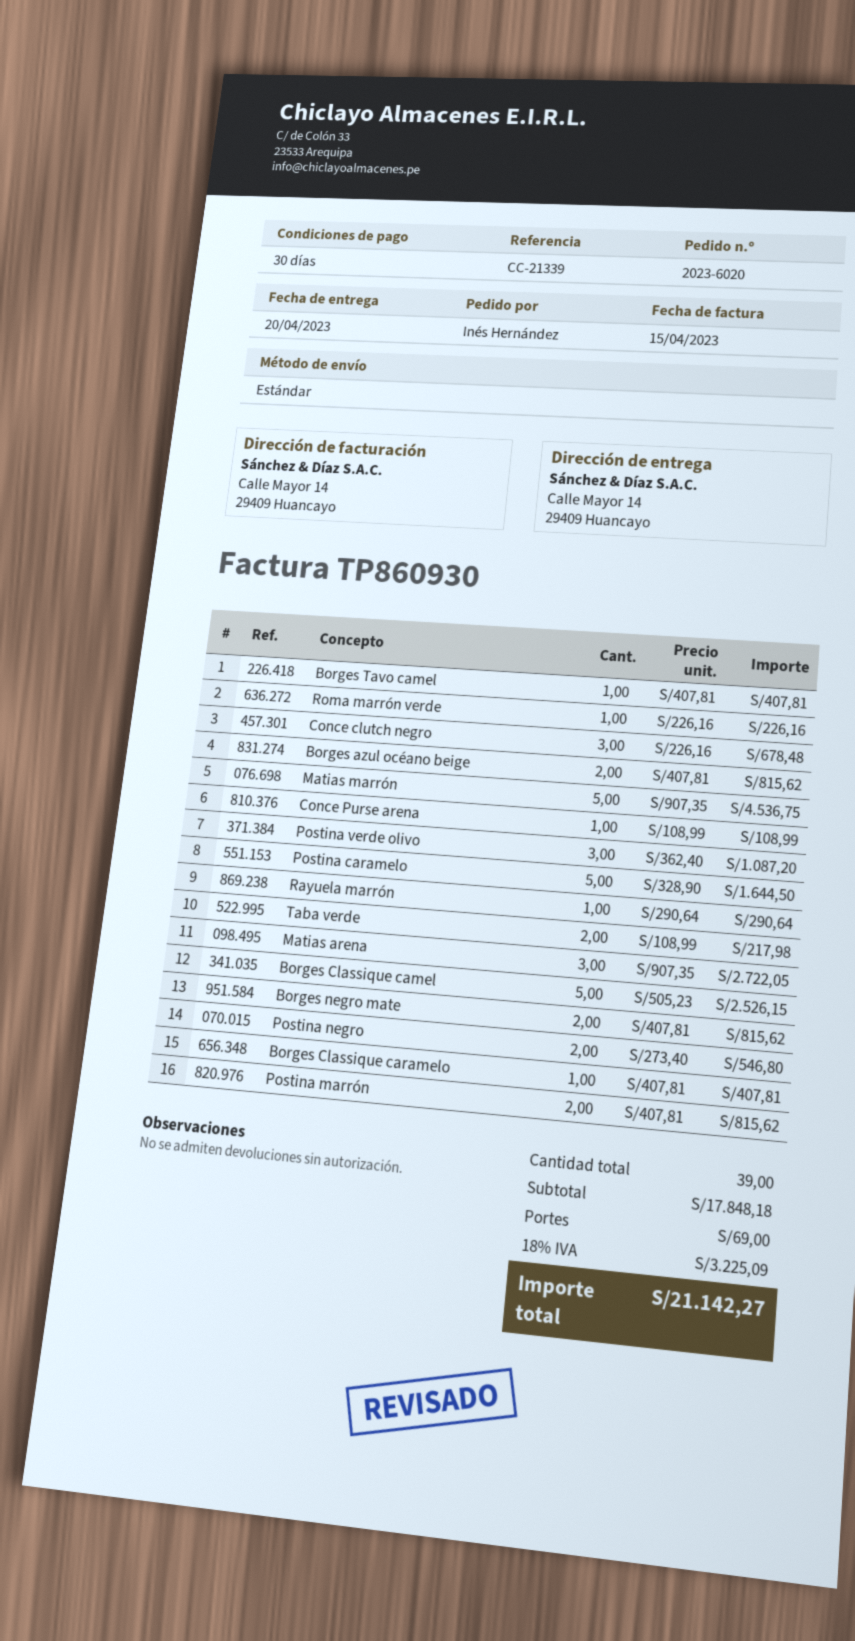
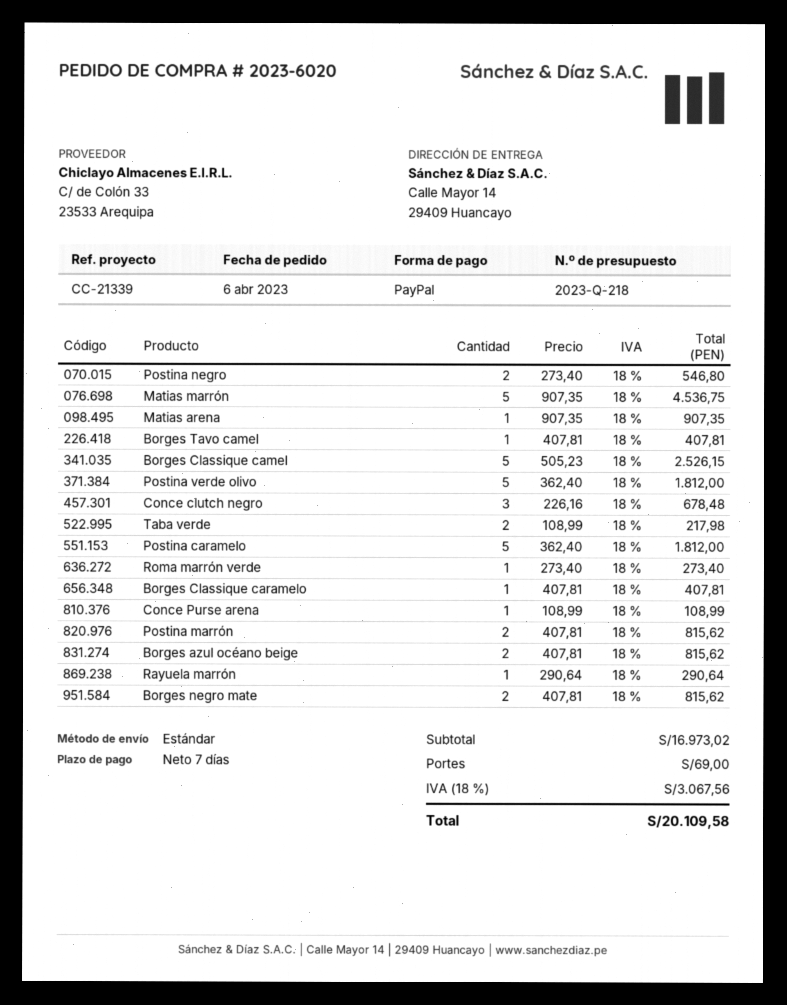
payment terms: 30 days -> 7 days
Roma marrón verde: 1 x 226.16 = 226.16 -> 1 x 273.40 = 273.40
Postina verde olivo: 3 x 362.40 = 1087.20 -> 5 x 362.40 = 1812.00
Postina caramelo: 5 x 328.90 = 1644.50 -> 5 x 362.40 = 1812.00
Matias arena: 3 x 907.35 = 2722.05 -> 1 x 907.35 = 907.35
subtotal: 17848.18 -> 16973.02
tax: 18% = 3225.09 -> 18% = 3067.56
total: 21142.27 -> 20109.58

